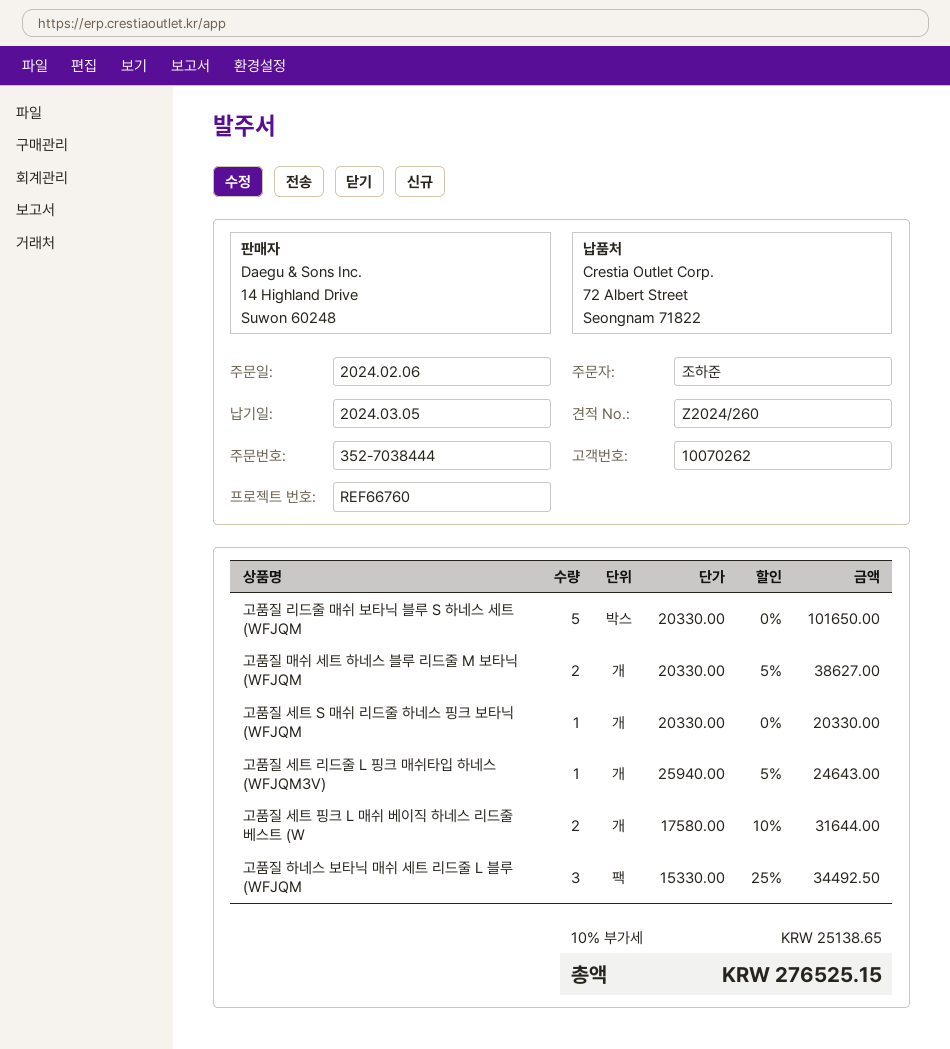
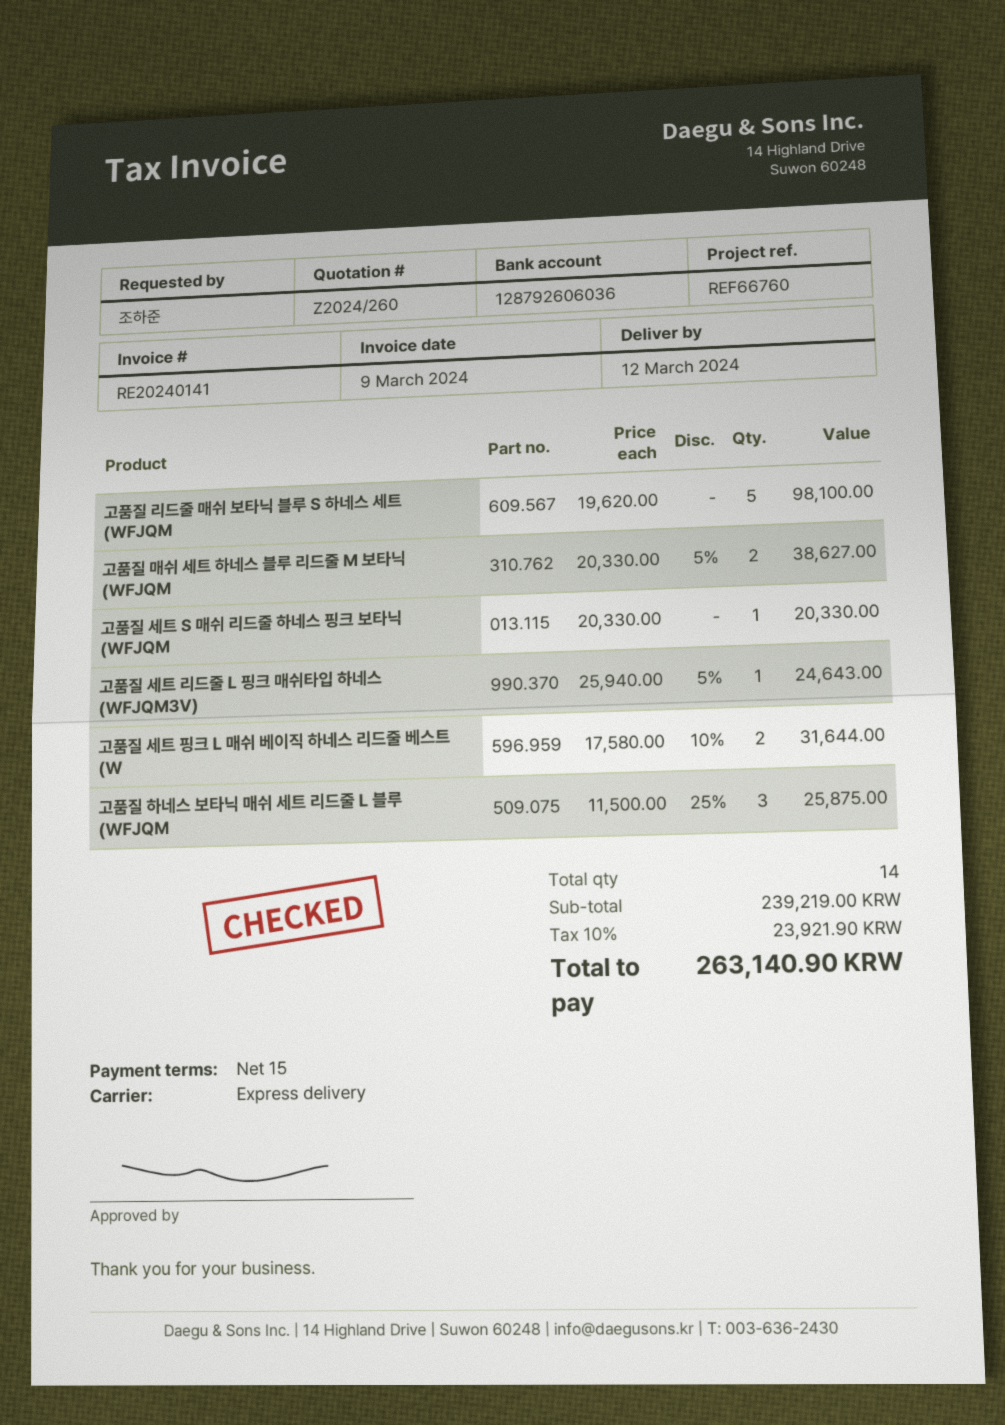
delivery date: 2024-03-05 -> 2024-03-12
고품질 리드줄 매쉬 보타닉 블루 S 하네스 세트 (WFJQM: 5 x 20330.00 = 101650.00 -> 5 x 19620.00 = 98100.00
고품질 하네스 보타닉 매쉬 세트 리드줄 L 블루 (WFJQM: 3 x 15330.00 - 25% = 34492.50 -> 3 x 11500.00 - 25% = 25875.00
tax: 10% = 25138.65 -> 10% = 23921.90
total: 276525.15 -> 263140.90

